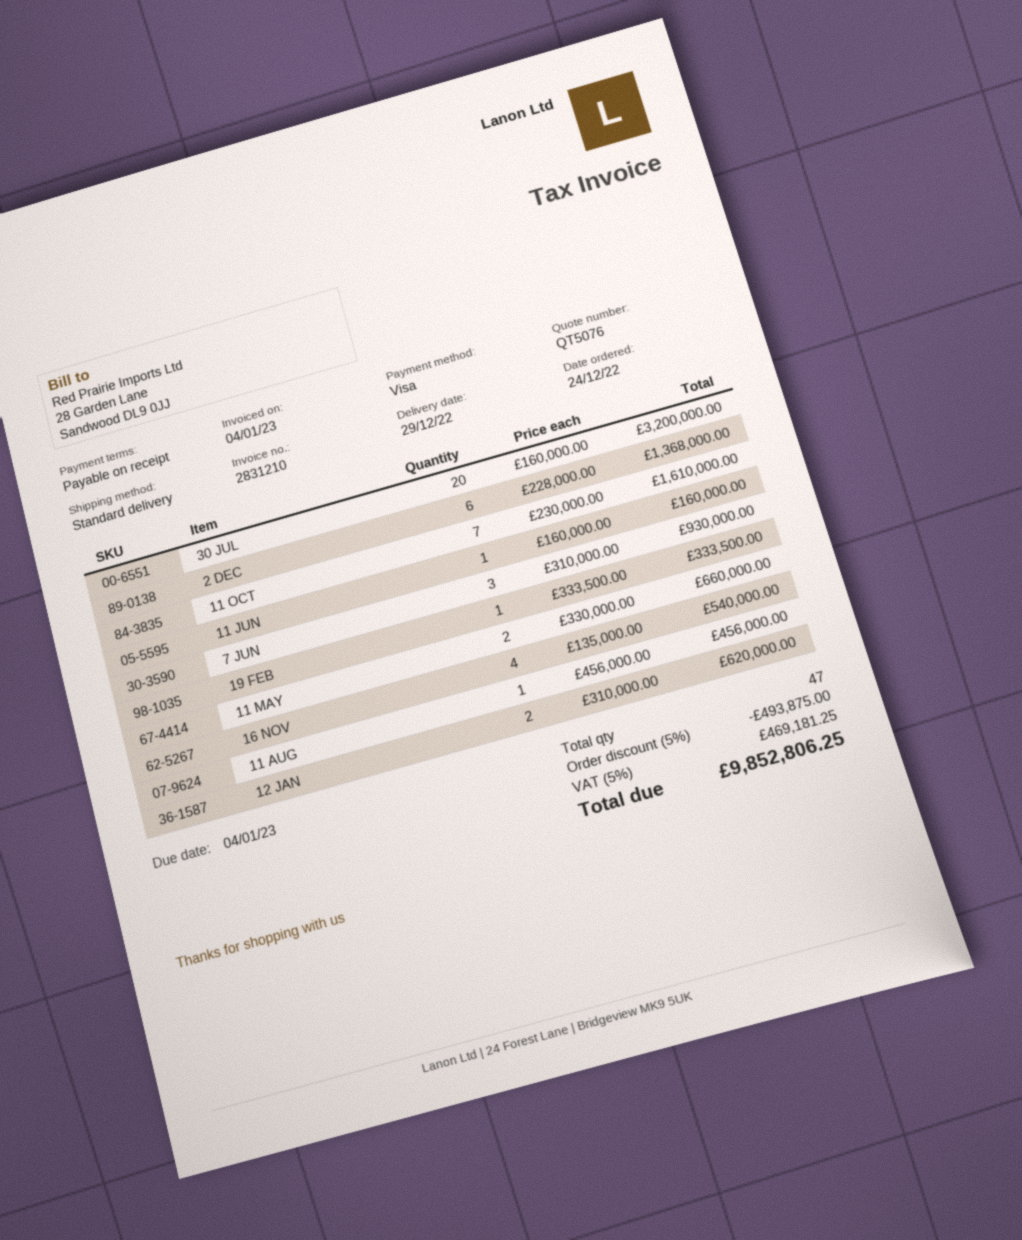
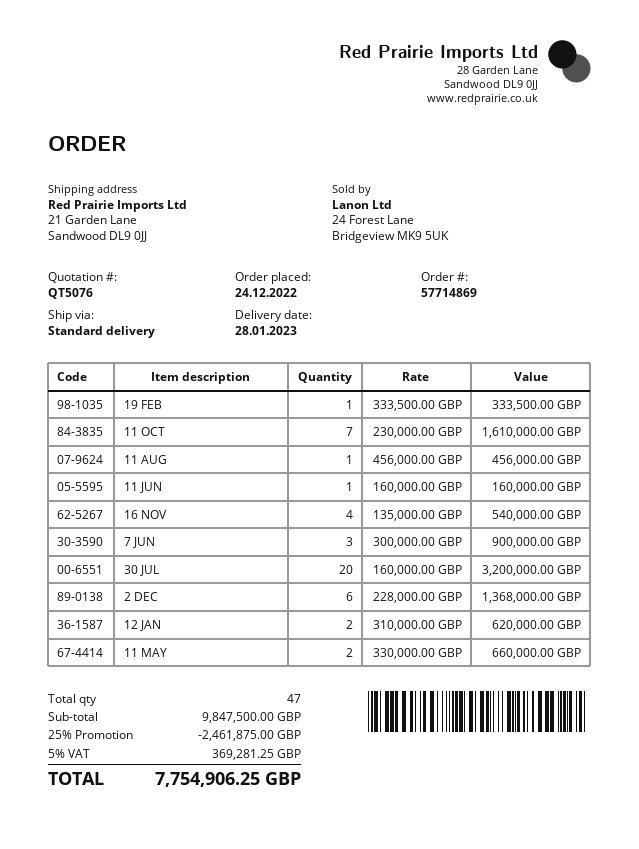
delivery date: 2022-12-29 -> 2023-01-28
7 JUN: 3 x 310000.00 = 930000.00 -> 3 x 300000.00 = 900000.00
discount: 5% = 493875.00 -> 25% = 2461875.00
tax: 5% = 469181.25 -> 5% = 369281.25
total: 9852806.25 -> 7754906.25

